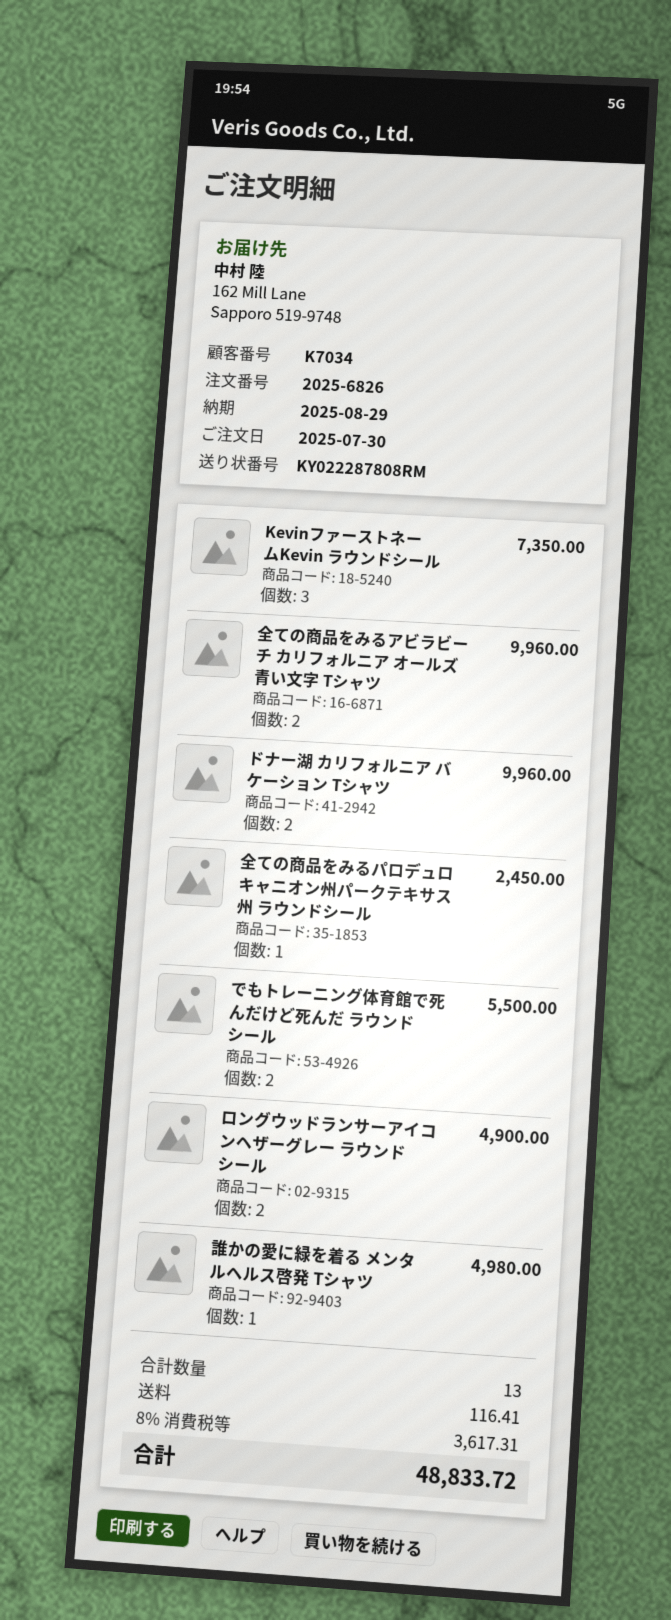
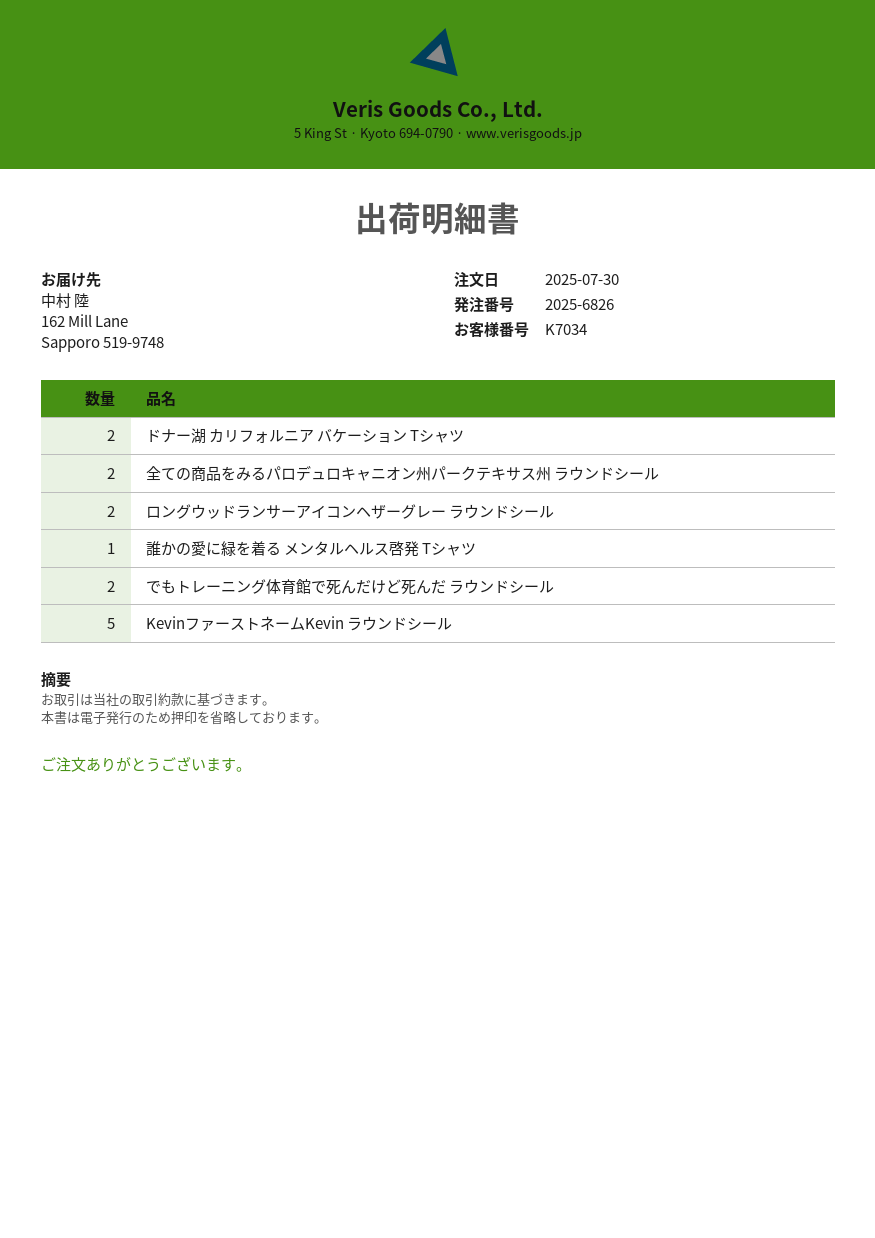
KevinファーストネームKevin ラウンドシール: 3 -> 5
全ての商品をみるアビラビーチ カリフォルニア オールズ 青い文字 Tシャツ: 2 -> none
全ての商品をみるパロデュロキャニオン州パークテキサス州 ラウンドシール: 1 -> 2

